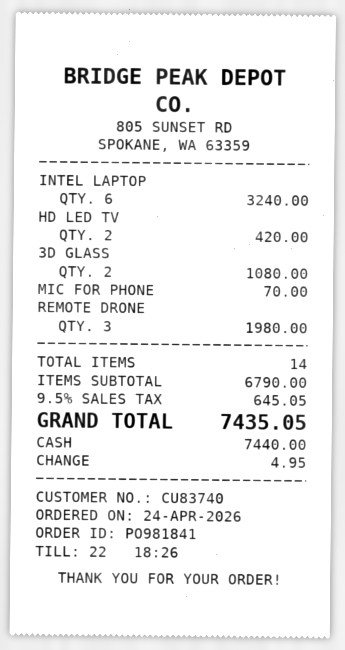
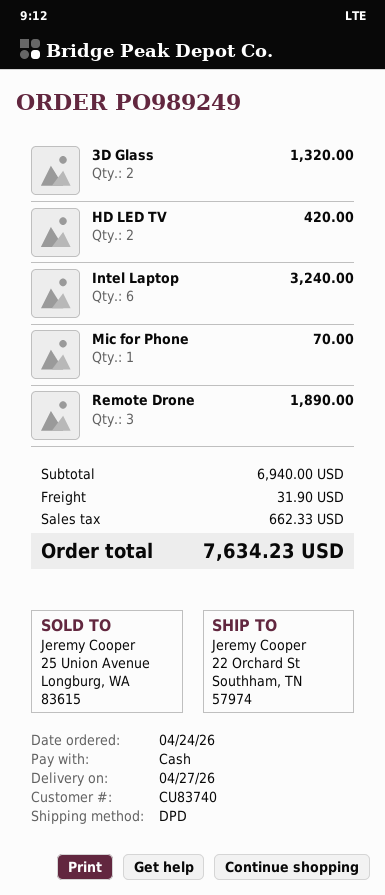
order number: PO981841 -> PO989249
3D GLASS: 2 for 1080.00 -> 2 for 1320.00
REMOTE DRONE: 3 for 1980.00 -> 3 for 1890.00
subtotal: 6790.00 -> 6940.00
shipping: none -> 31.90
tax: 645.05 -> 662.33
total: 7435.05 -> 7634.23

